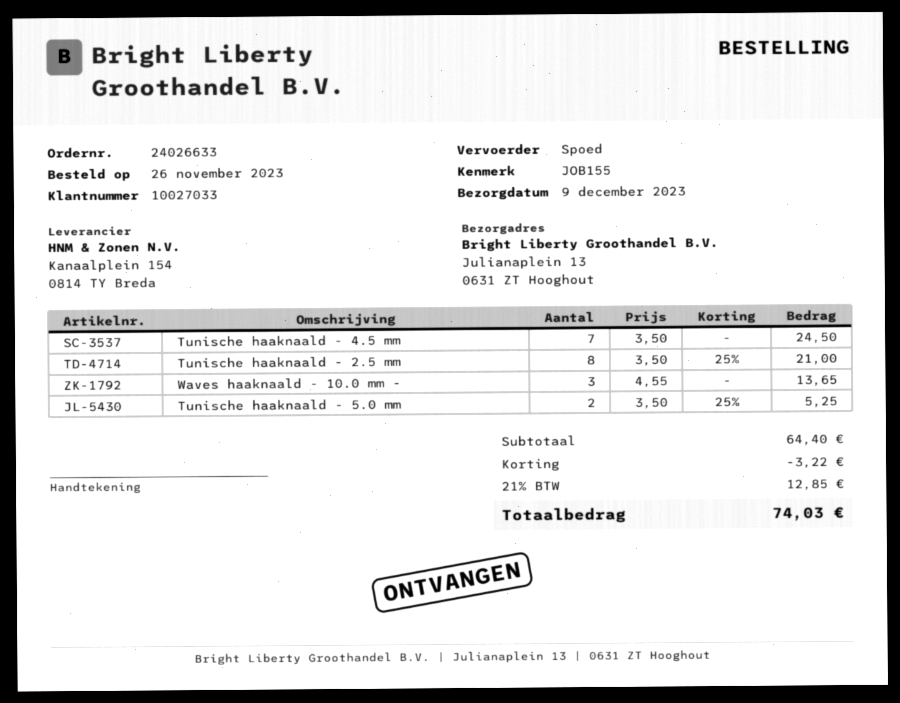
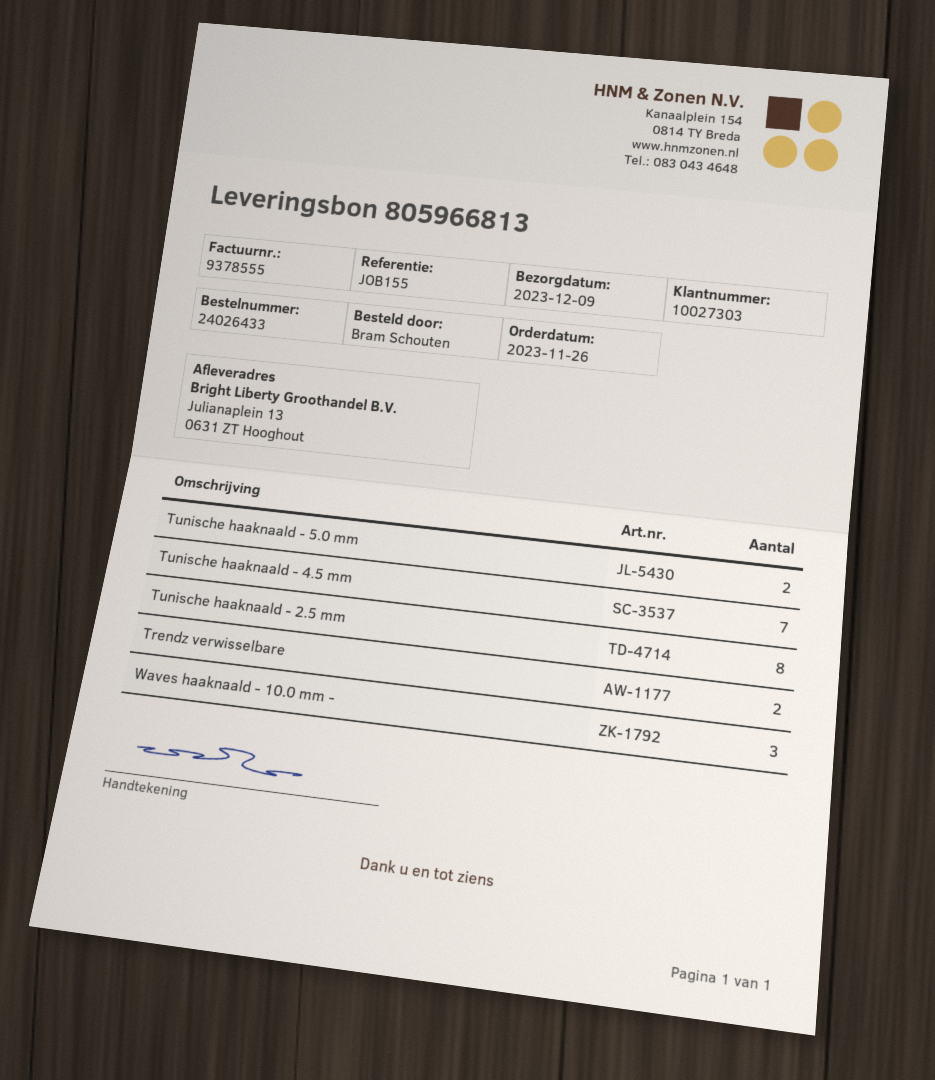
order number: 24026633 -> 24026433
customer number: 10027033 -> 10027303
Trendz verwisselbare: none -> 2

